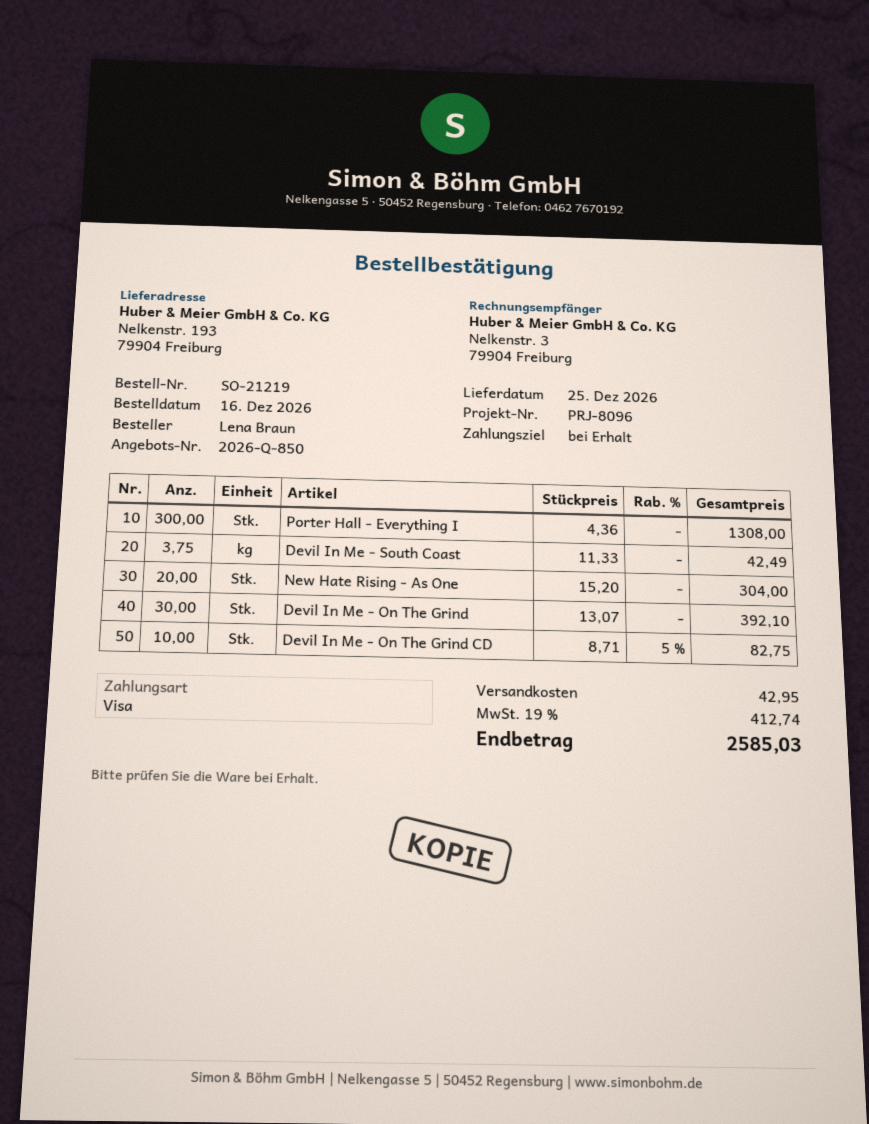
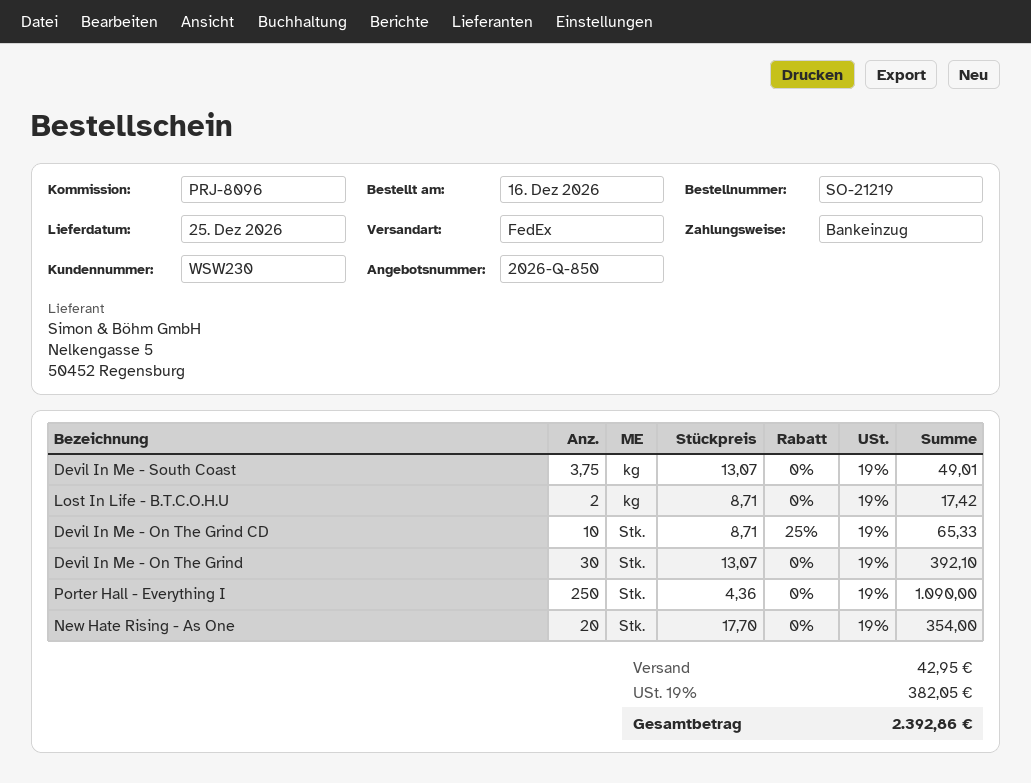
payment method: Visa -> direct debit
Porter Hall - Everything I: 300 x 4.36 = 1308.00 -> 250 x 4.36 = 1090.00
Devil In Me - South Coast: 3.75 x 11.33 = 42.49 -> 3.75 x 13.07 = 49.01
New Hate Rising - As One: 20 x 15.20 = 304.00 -> 20 x 17.70 = 354.00
Devil In Me - On The Grind CD: 10 x 8.71 - 5% = 82.75 -> 10 x 8.71 - 25% = 65.33
Lost In Life - B.T.C.O.H.U: none -> 2 x 8.71 = 17.42
tax: 19% = 412.74 -> 19% = 382.05
total: 2585.03 -> 2392.86

